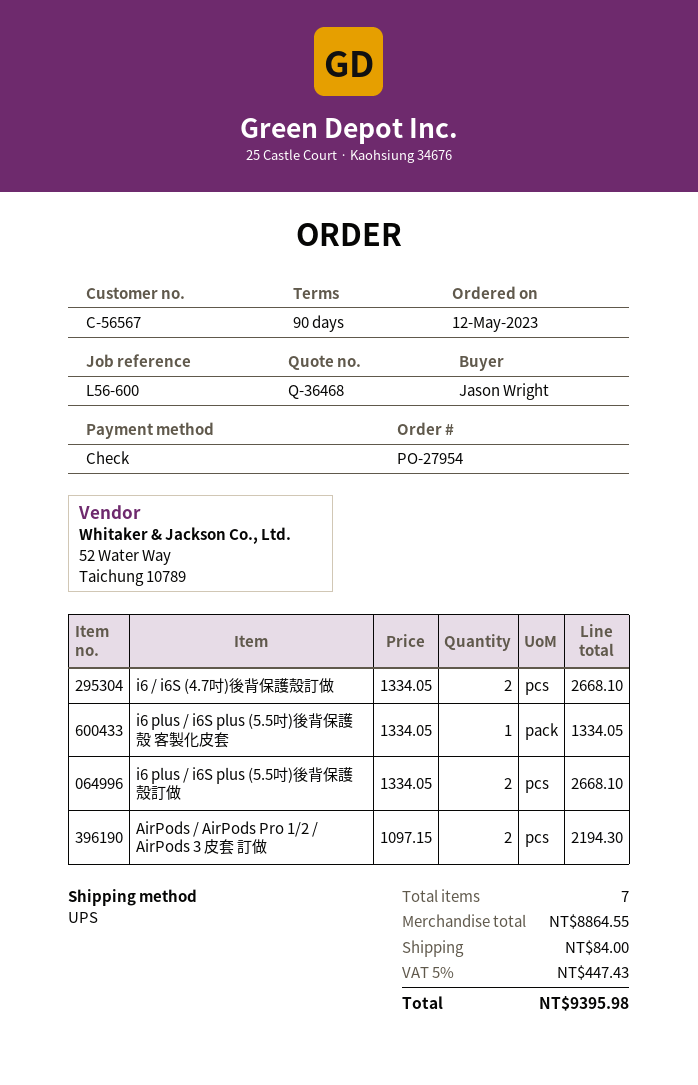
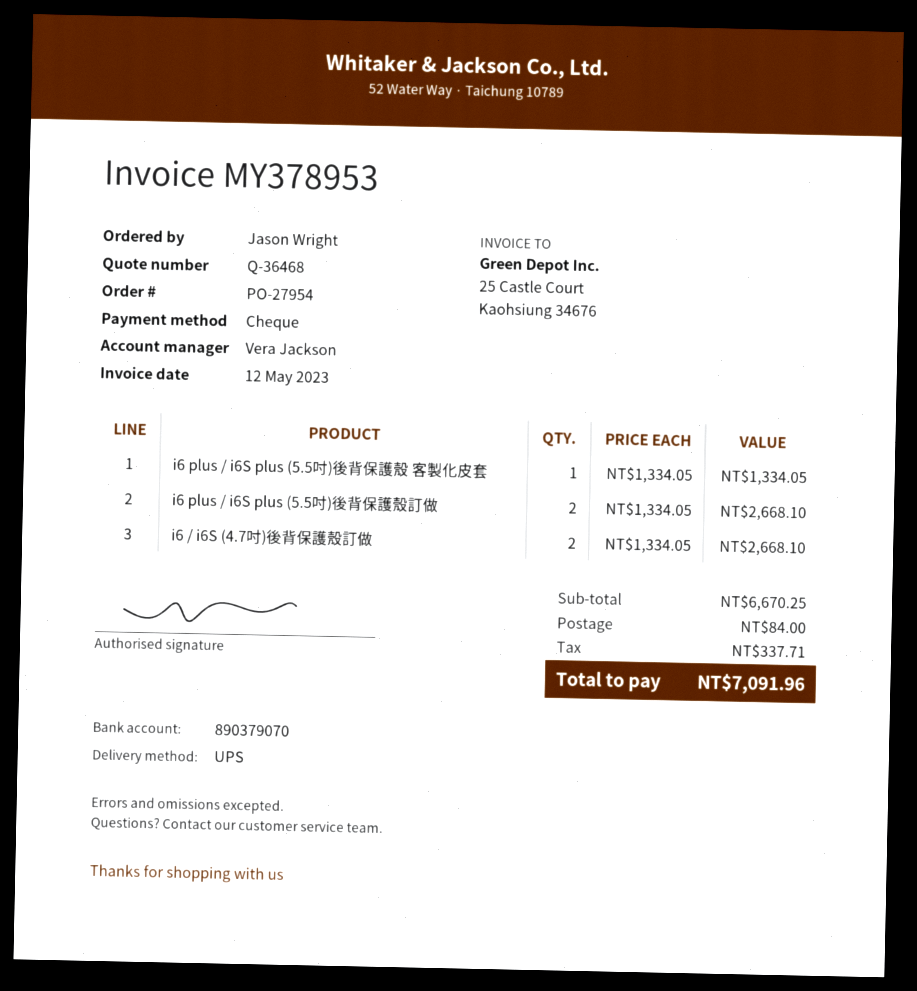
AirPods / AirPods Pro 1/2 / AirPods 3 皮套 訂做: 2 x 1097.15 = 2194.30 -> none
subtotal: 8864.55 -> 6670.25
tax: 447.43 -> 337.71
total: 9395.98 -> 7091.96

